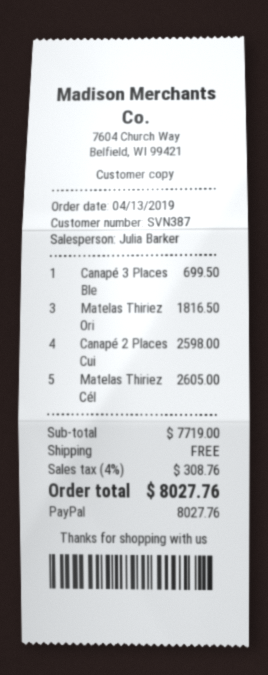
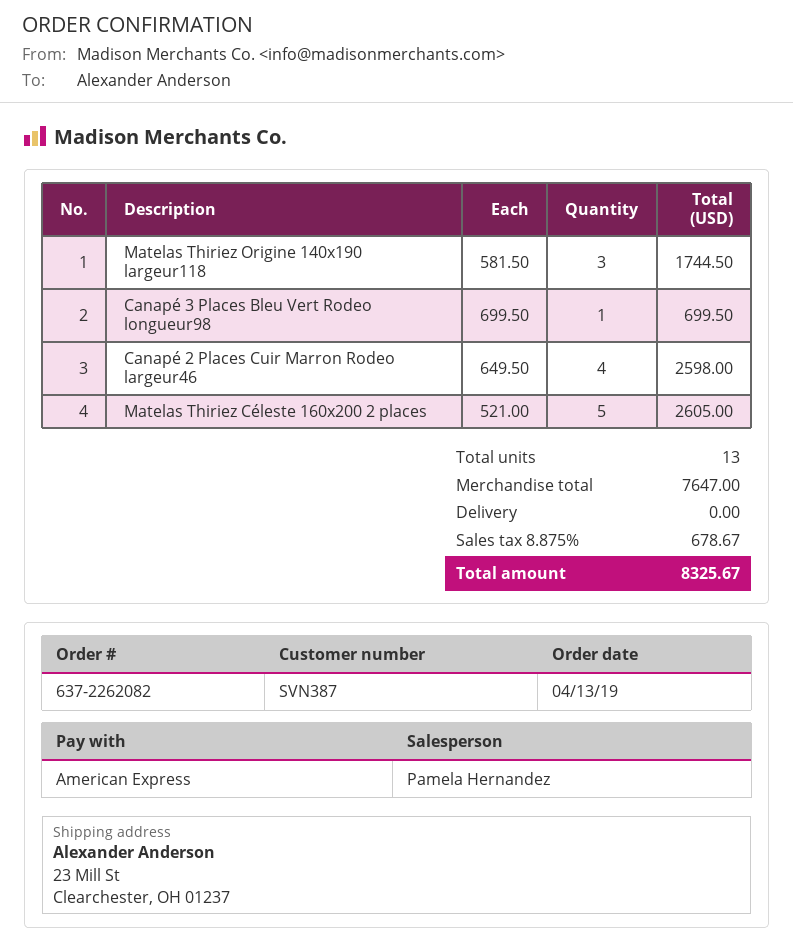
sales rep: Julia Barker -> Pamela Hernandez
payment method: PayPal -> American Express
Matelas Thiriez Ori: 3 for 1816.50 -> 3 for 1744.50
subtotal: 7719.00 -> 7647.00
tax: 4% = 308.76 -> 8.875% = 678.67
total: 8027.76 -> 8325.67

